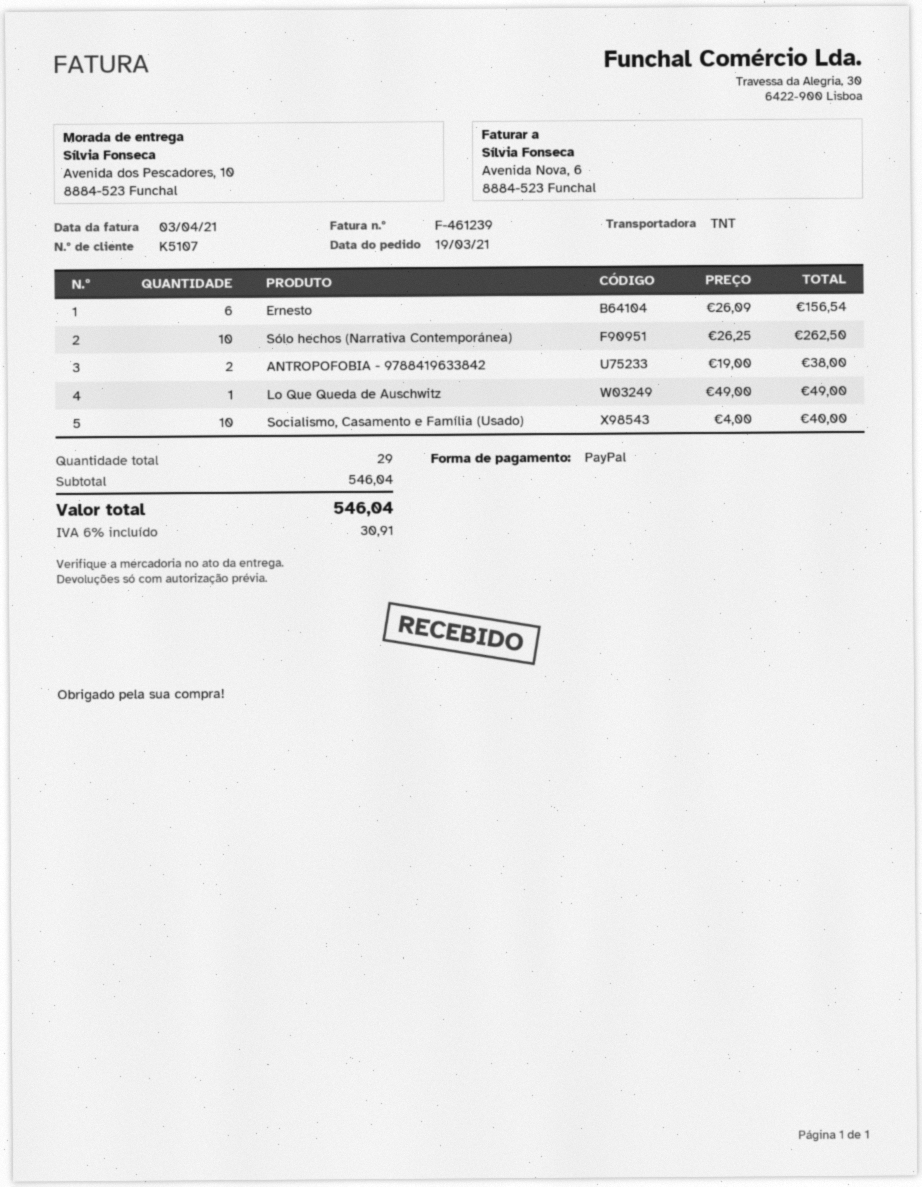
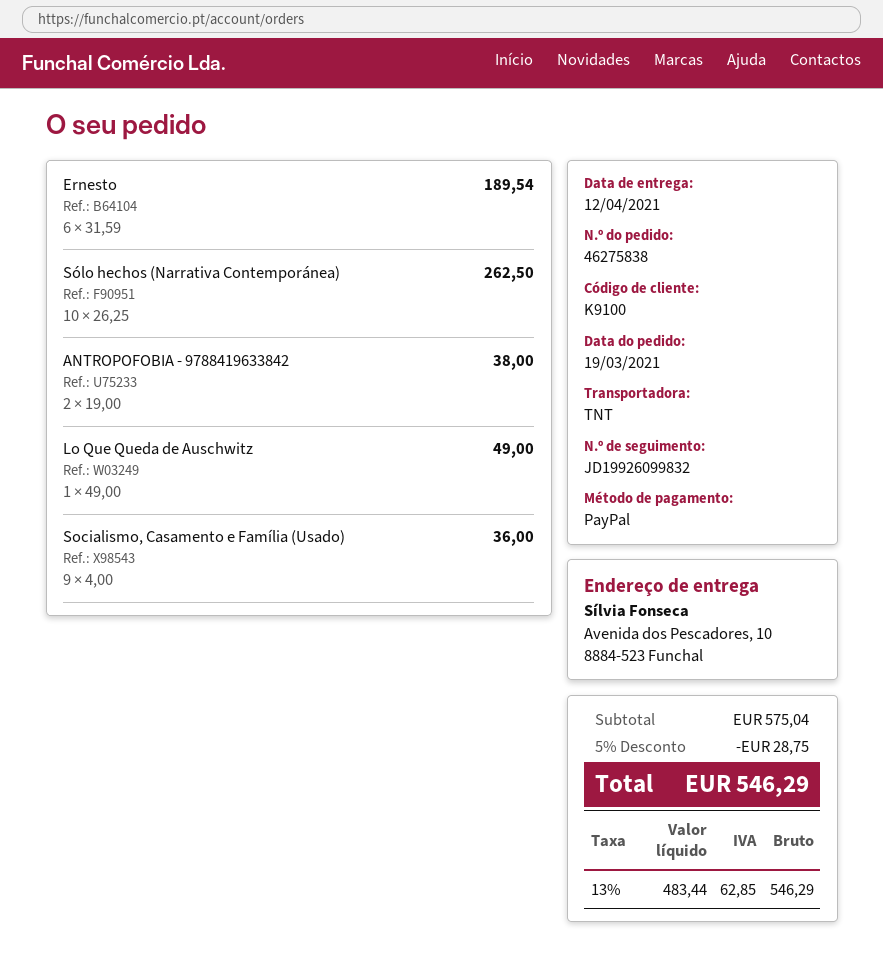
customer number: K5107 -> K9100
Ernesto: 6 x 26.09 = 156.54 -> 6 x 31.59 = 189.54
Socialismo, Casamento e Família (Usado): 10 x 4.00 = 40.00 -> 9 x 4.00 = 36.00
subtotal: 546.04 -> 575.04
discount: none -> 5% = 28.75
tax: 6% = 30.91 -> 13% = 62.85
total: 546.04 -> 546.29

